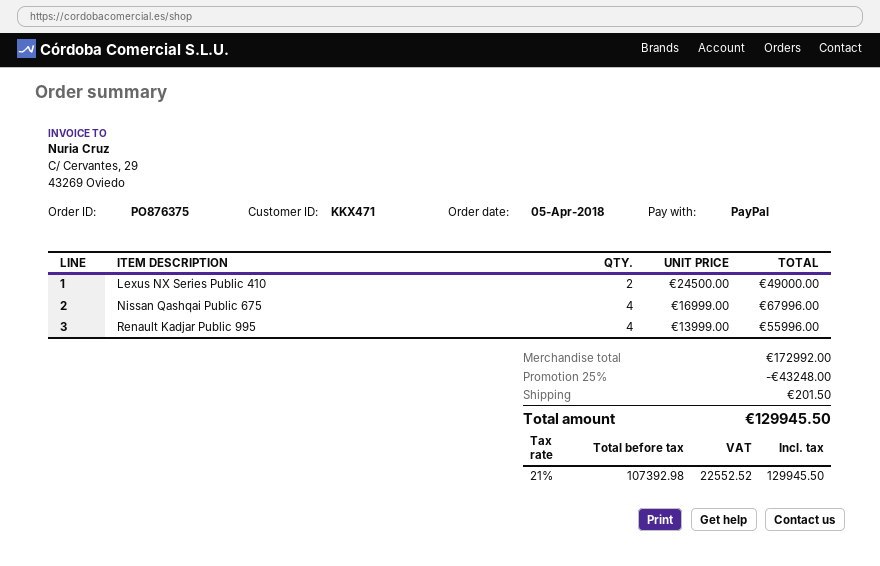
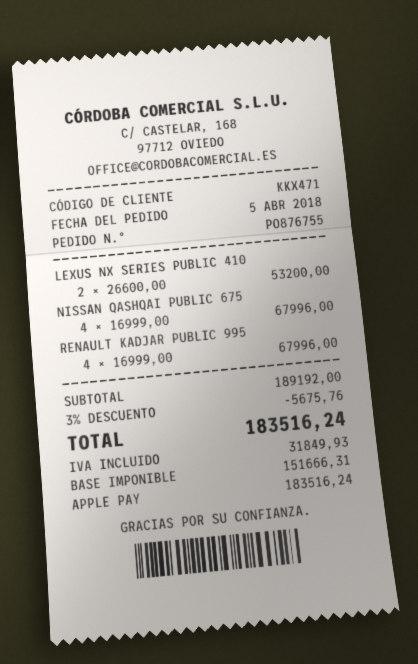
order number: PO876375 -> PO876755
payment method: PayPal -> Apple Pay
Lexus NX Series Public 410: 2 x 24500.00 = 49000.00 -> 2 x 26600.00 = 53200.00
Renault Kadjar Public 995: 4 x 13999.00 = 55996.00 -> 4 x 16999.00 = 67996.00
subtotal: 172992.00 -> 189192.00
discount: 25% = 43248.00 -> 3% = 5675.76
shipping: 201.50 -> none
net: 107392.98 -> 151666.31
tax: 22552.52 -> 31849.93
total: 129945.50 -> 183516.24

